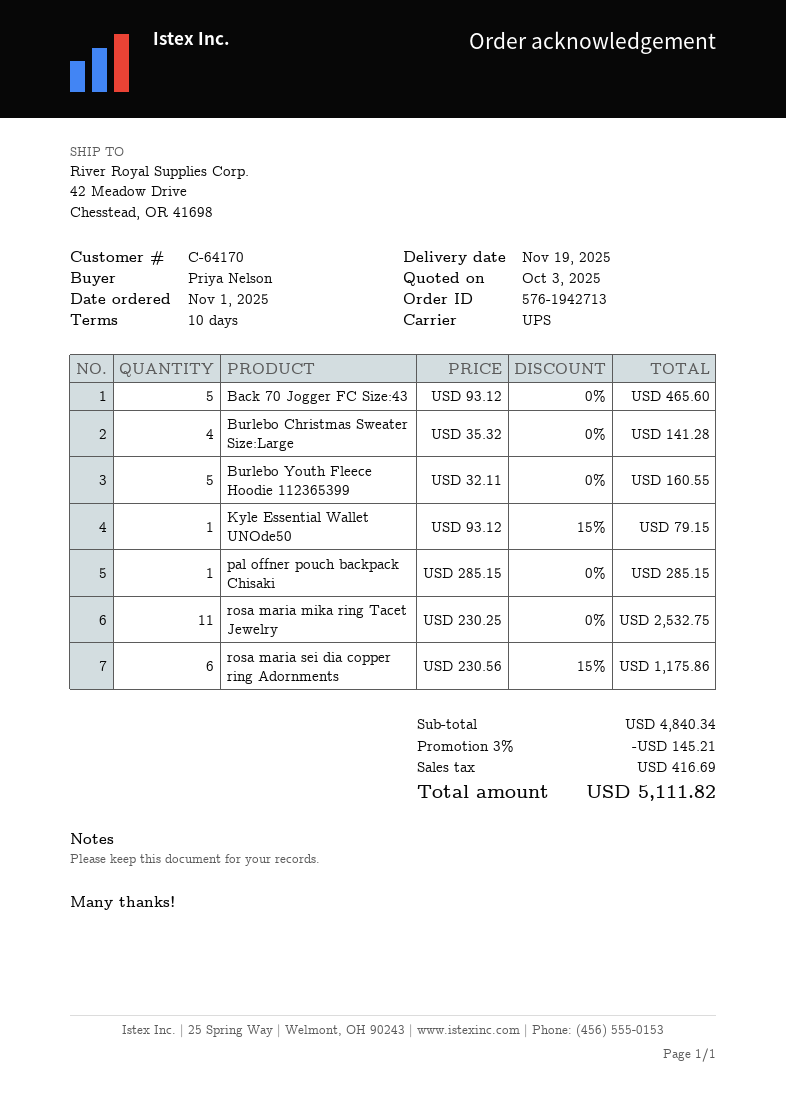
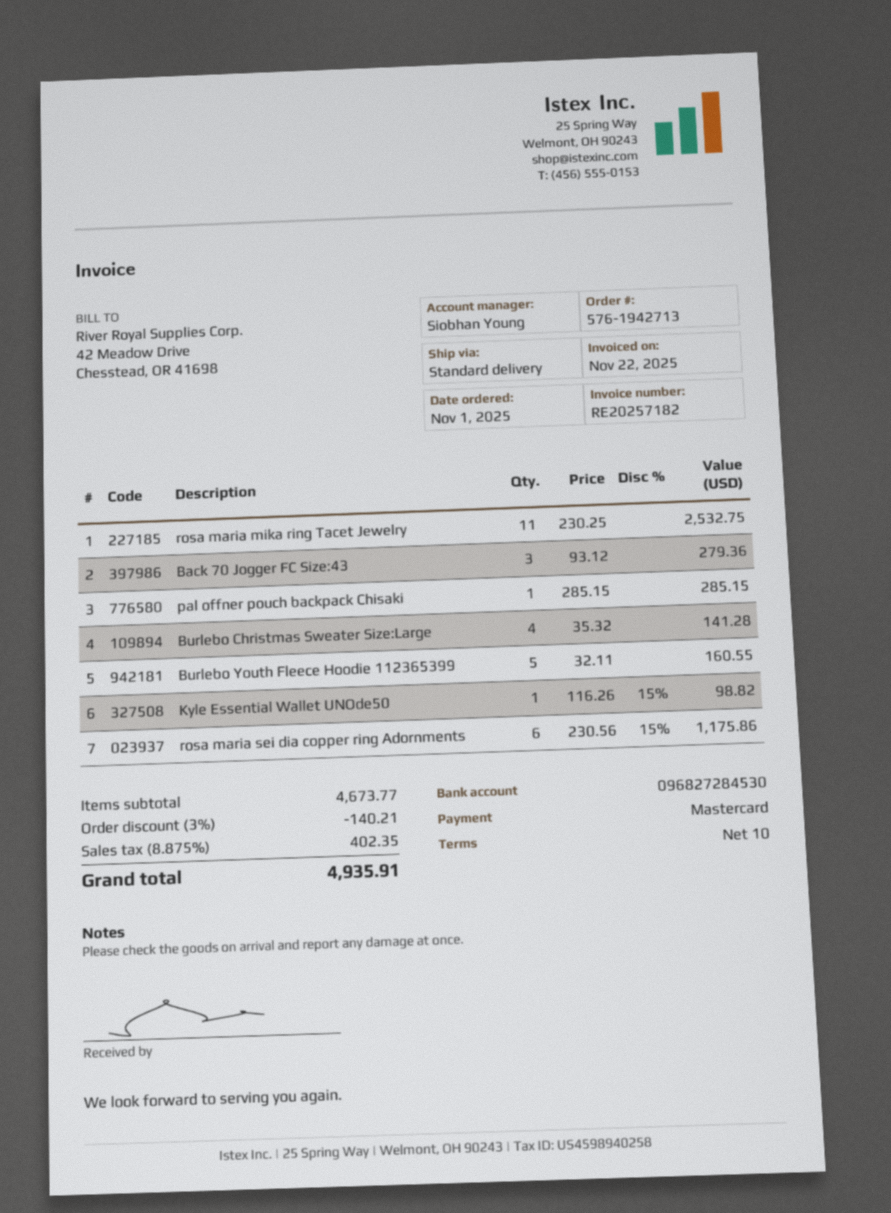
shipping method: UPS -> standard
Back 70 Jogger FC Size:43: 5 x 93.12 = 465.60 -> 3 x 93.12 = 279.36
Kyle Essential Wallet UNOde50: 1 x 93.12 - 15% = 79.15 -> 1 x 116.26 - 15% = 98.82
subtotal: 4840.34 -> 4673.77
discount: 3% = 145.21 -> 3% = 140.21
tax: 416.69 -> 402.35
total: 5111.82 -> 4935.91

